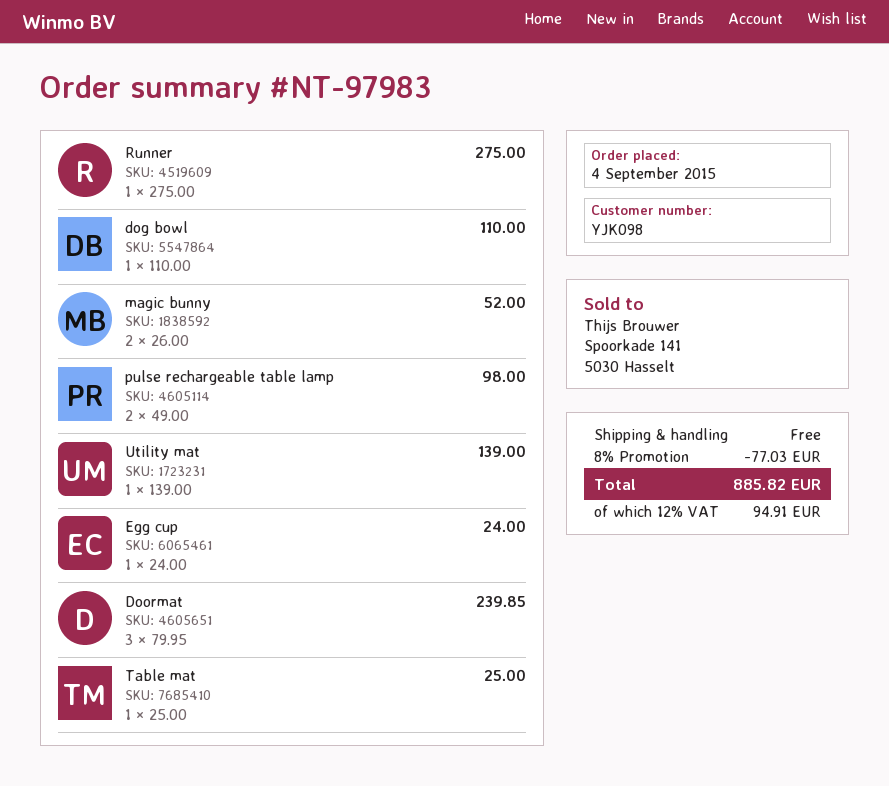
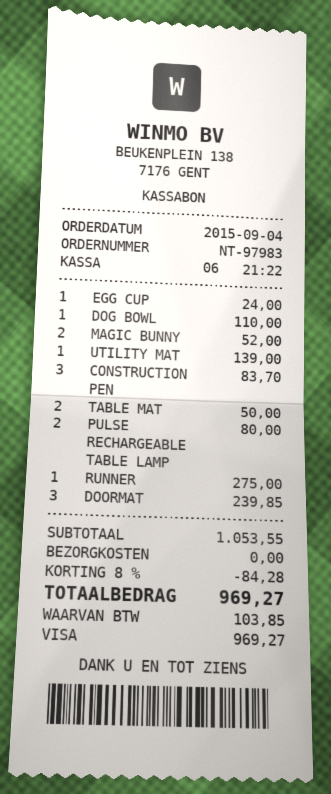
pulse rechargeable table lamp: 2 for 98.00 -> 2 for 80.00
Table mat: 1 for 25.00 -> 2 for 50.00
CONSTRUCTION PEN: none -> 3 for 83.70
discount: 8% = 77.03 -> 8% = 84.28
tax: 94.91 -> 103.85
total: 885.82 -> 969.27

